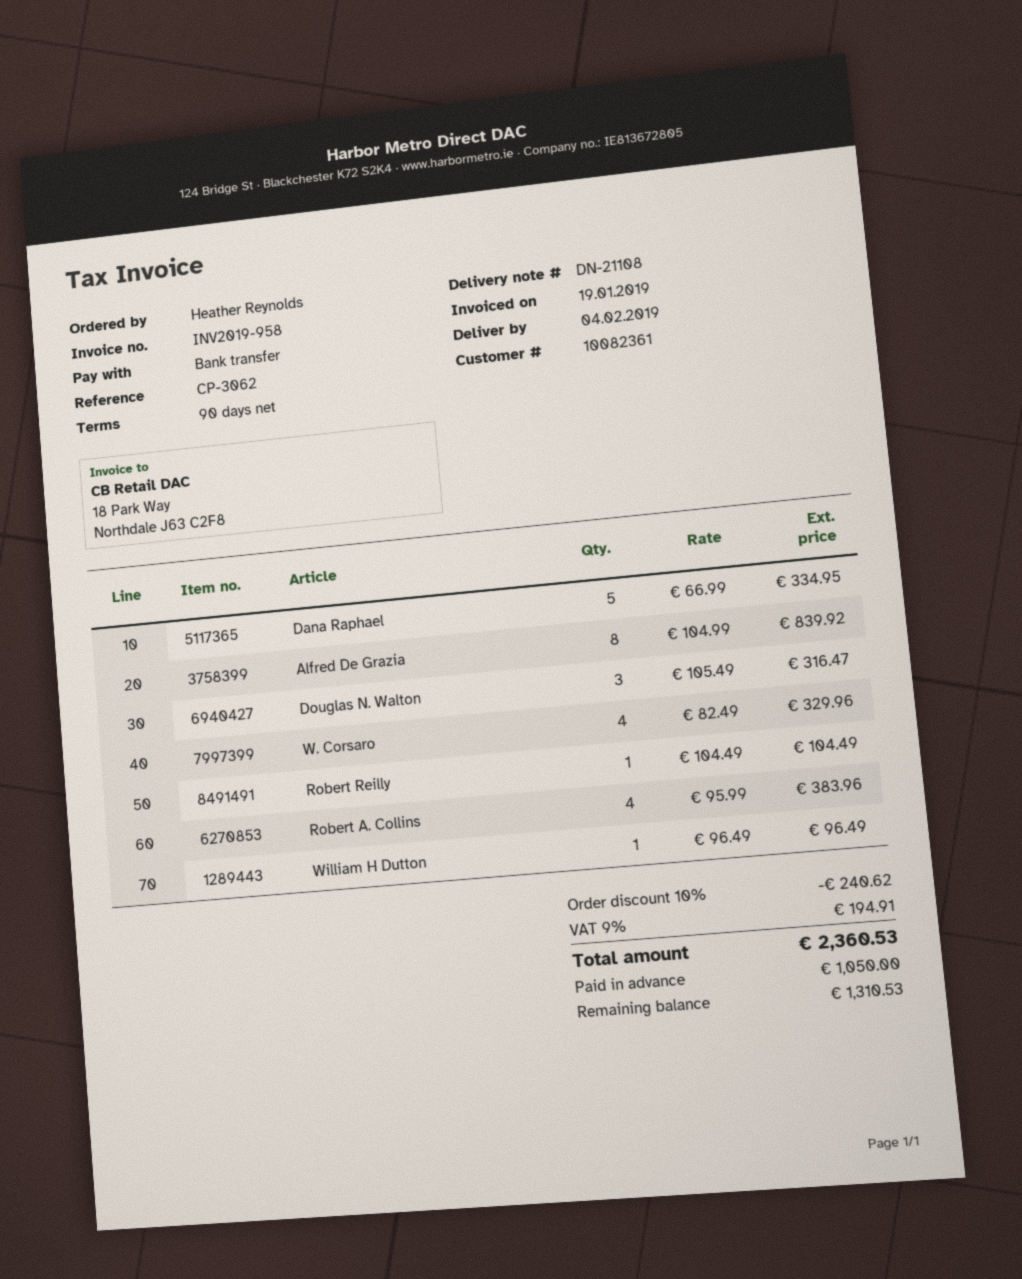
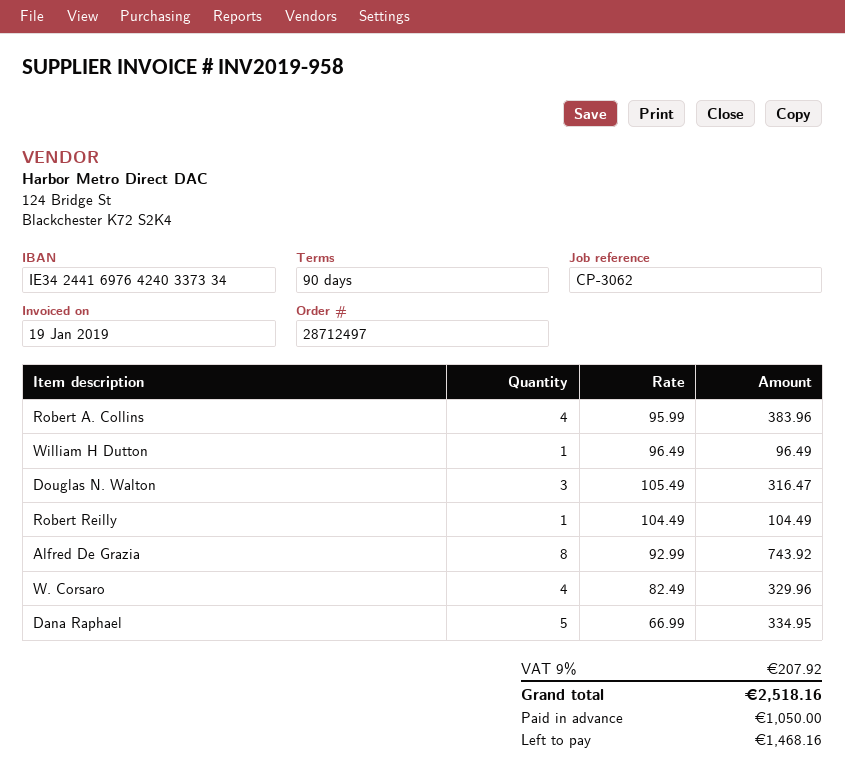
Alfred De Grazia: 8 x 104.99 = 839.92 -> 8 x 92.99 = 743.92
discount: 10% = 240.62 -> none
tax: 9% = 194.91 -> 9% = 207.92
total: 2360.53 -> 2518.16
balance: 1310.53 -> 1468.16

